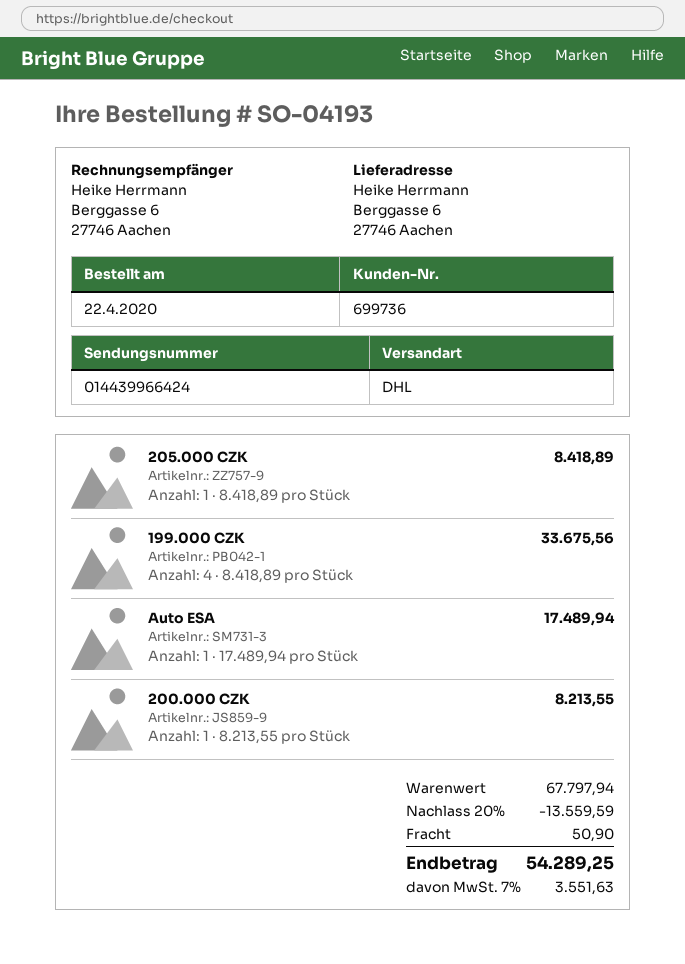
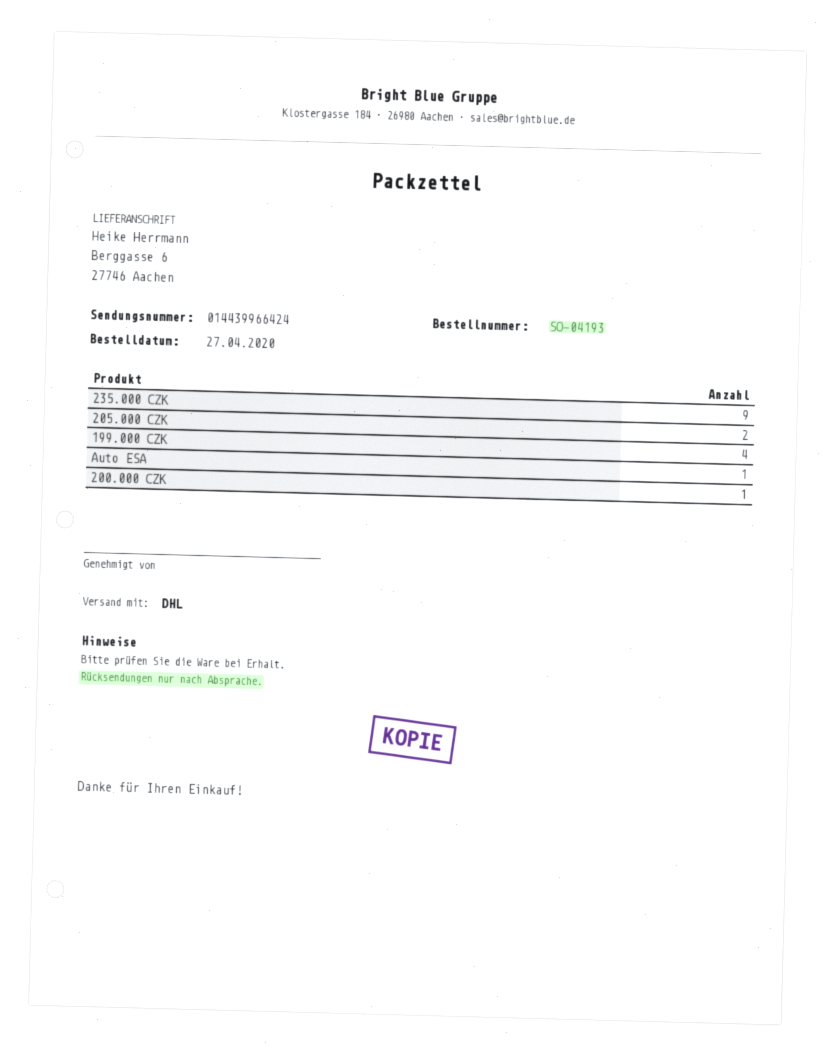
order date: 2020-04-22 -> 2020-04-27
205.000 CZK: 1 -> 2
235.000 CZK: none -> 9

